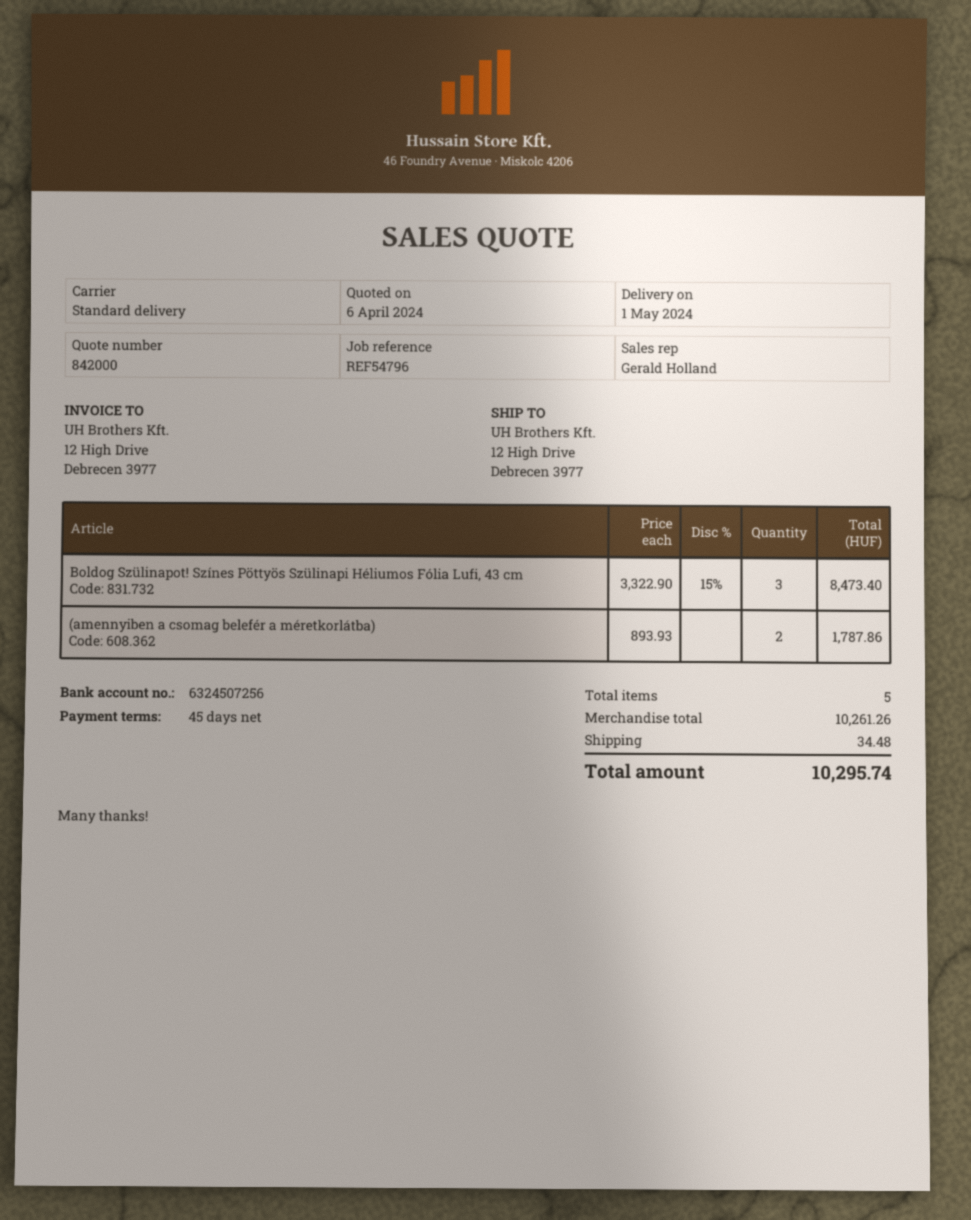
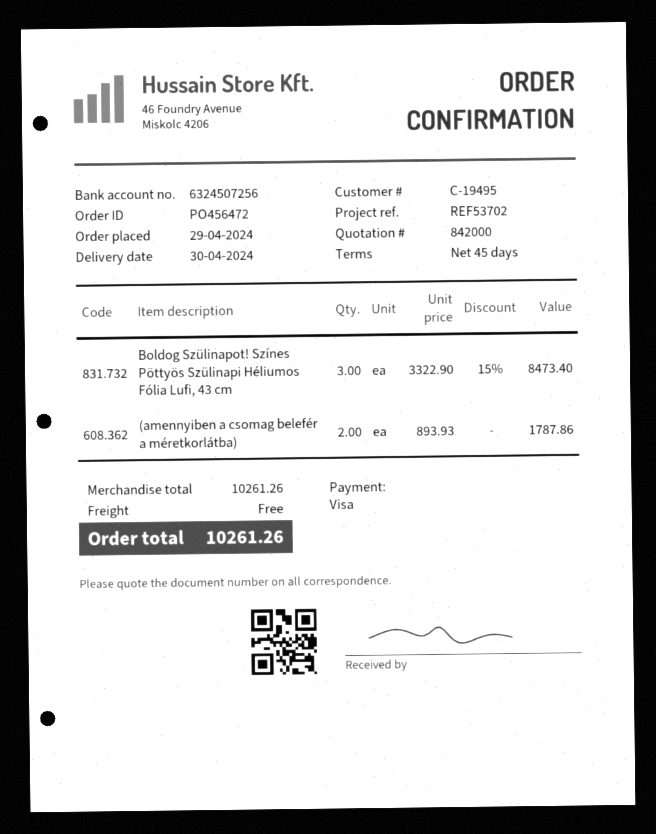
delivery date: 2024-05-01 -> 2024-04-30
reference: REF54796 -> REF53702
shipping: 34.48 -> 0.00
total: 10295.74 -> 10261.26

